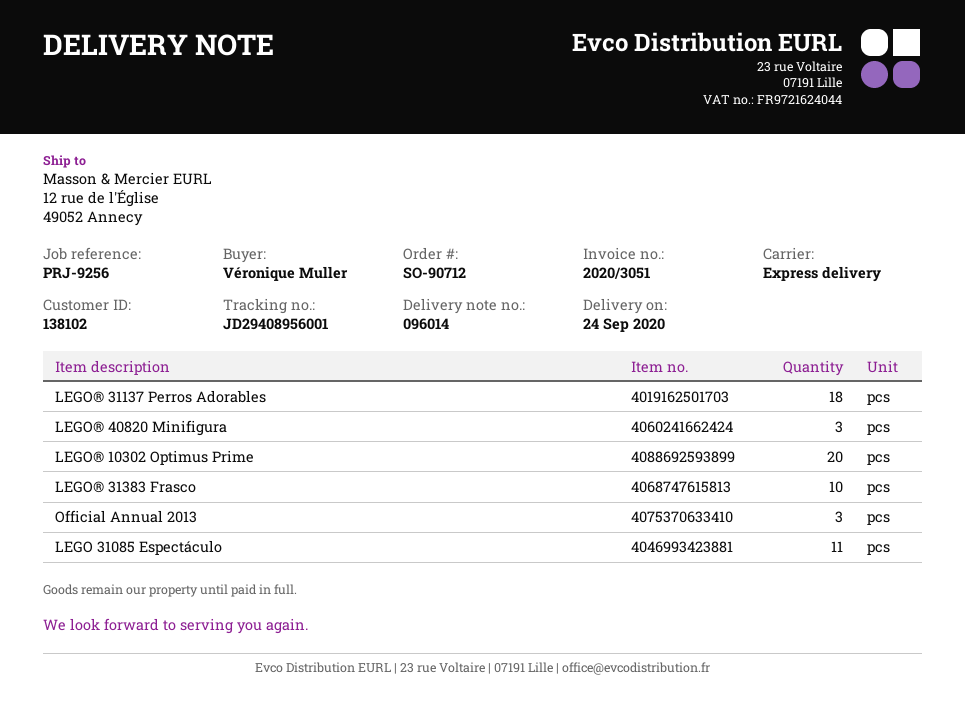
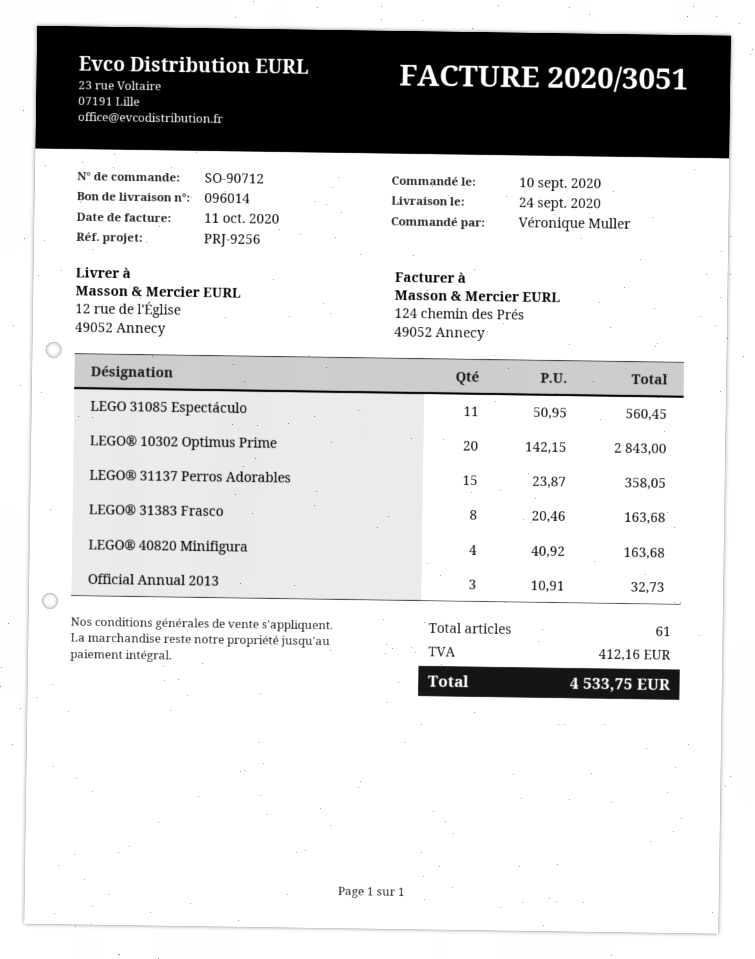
LEGO® 31137 Perros Adorables: 18 -> 15
LEGO® 40820 Minifigura: 3 -> 4
LEGO® 31383 Frasco: 10 -> 8

